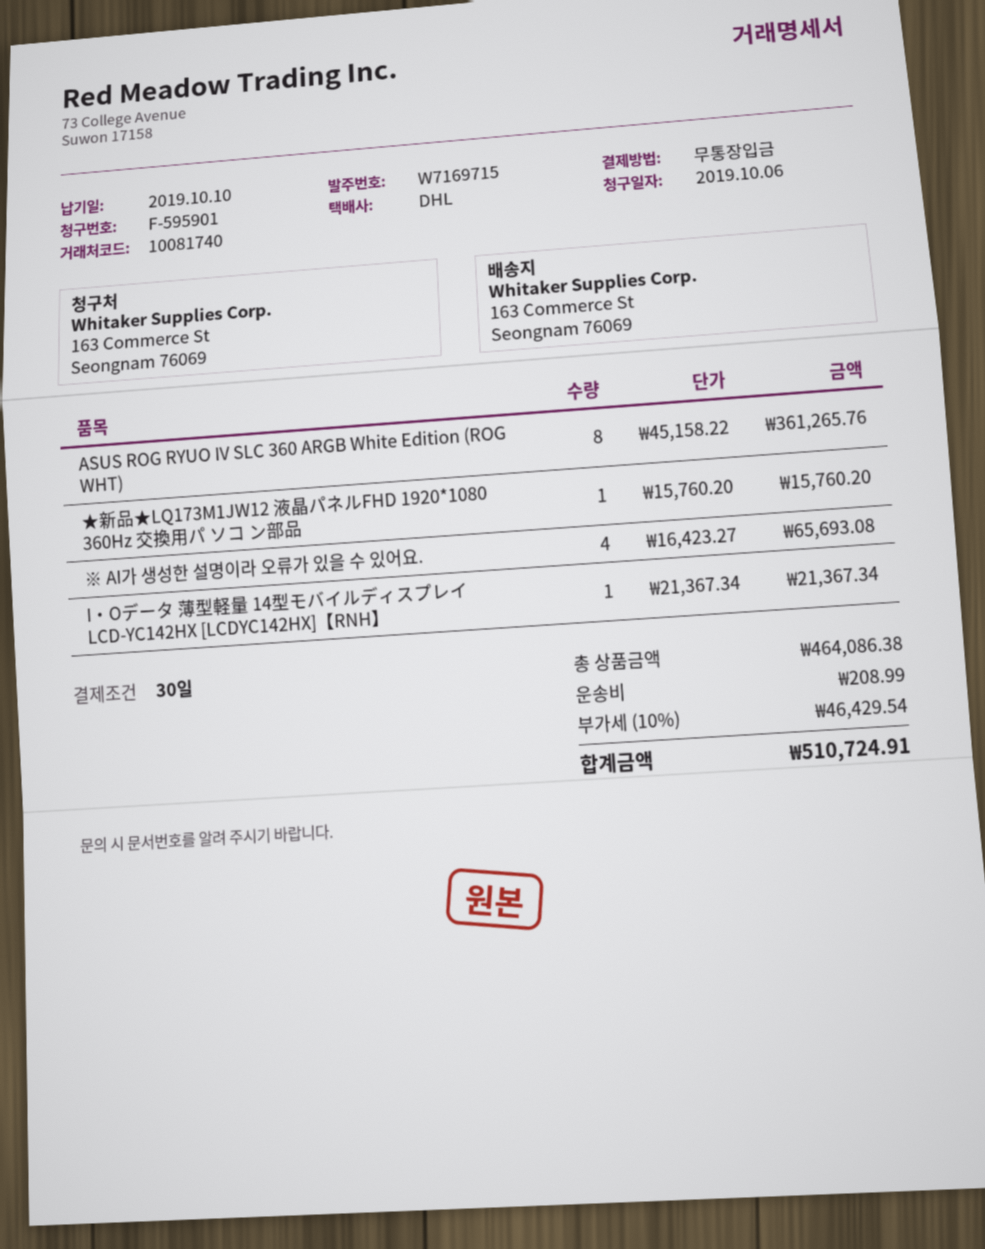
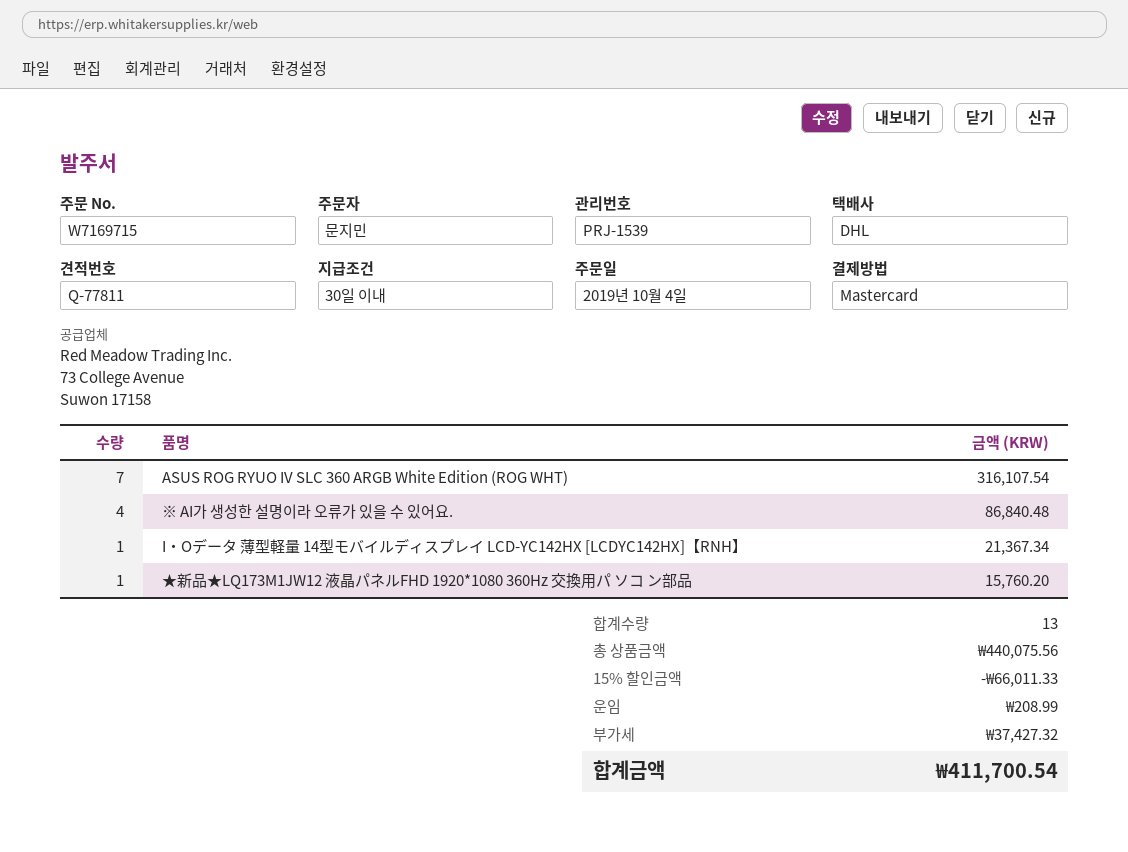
payment method: bank transfer -> Mastercard
ASUS ROG RYUO IV SLC 360 ARGB White Edition (ROG WHT): 8 for 361265.76 -> 7 for 316107.54
※ AI가 생성한 설명이라 오류가 있을 수 있어요.: 4 for 65693.08 -> 4 for 86840.48
subtotal: 464086.38 -> 440075.56
discount: none -> 15% = 66011.33
tax: 46429.54 -> 37427.32
total: 510724.91 -> 411700.54

